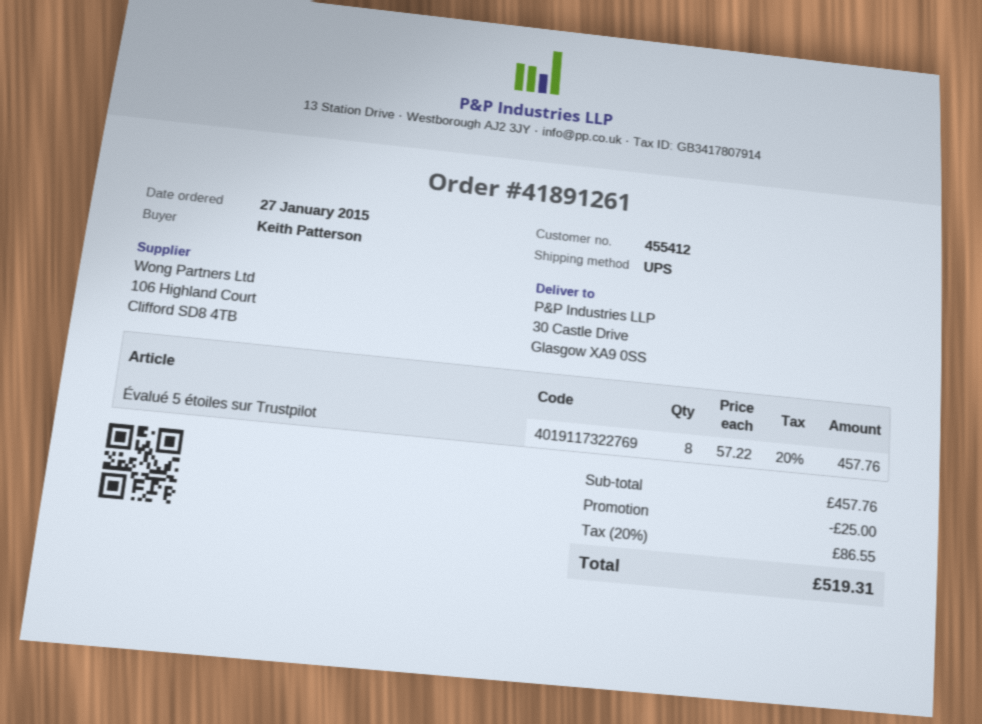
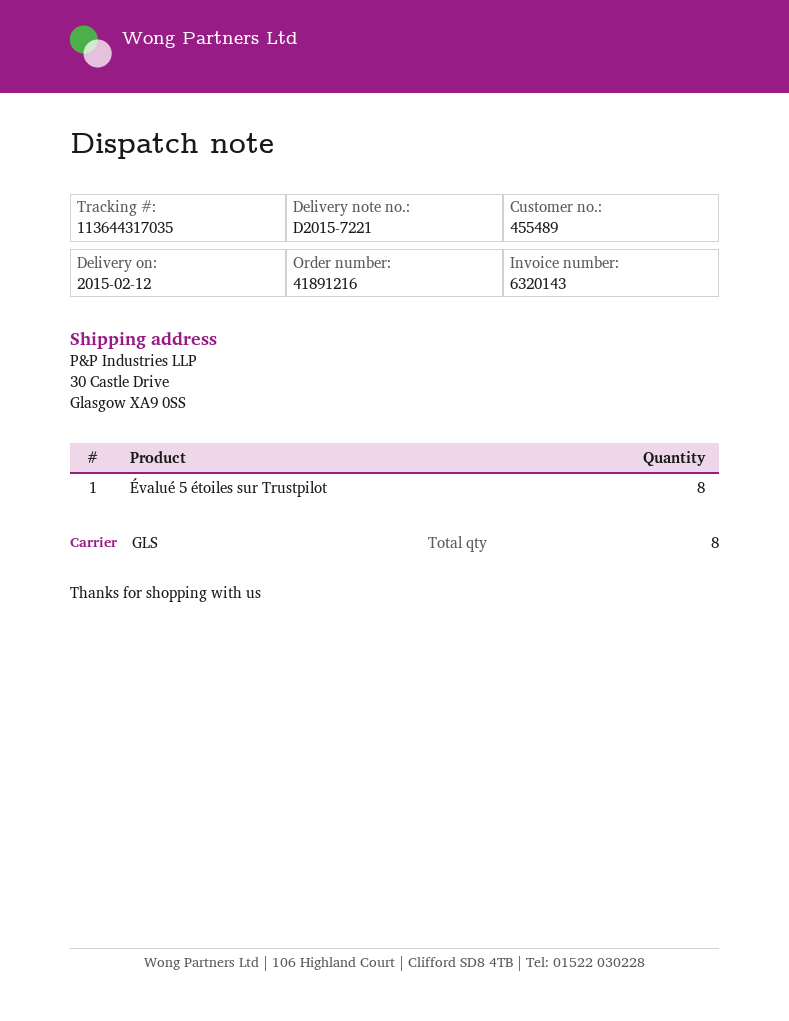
order number: 41891261 -> 41891216
customer number: 455412 -> 455489
shipping method: UPS -> GLS

